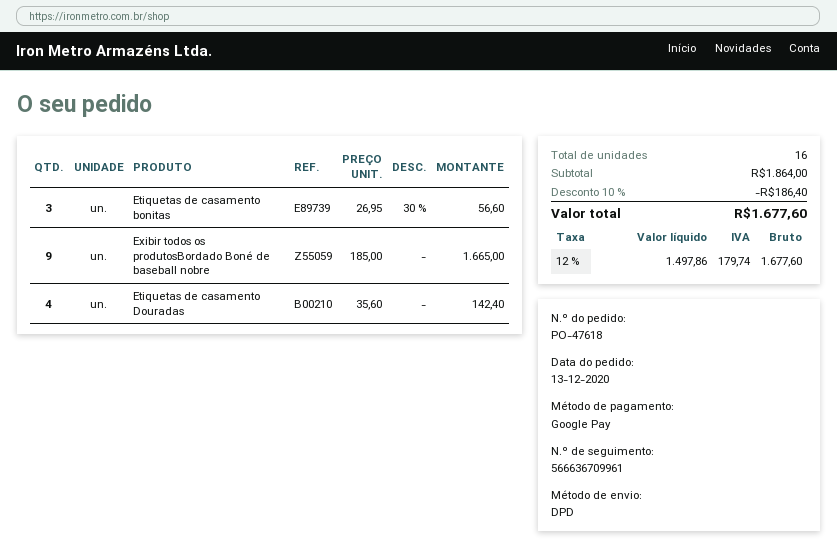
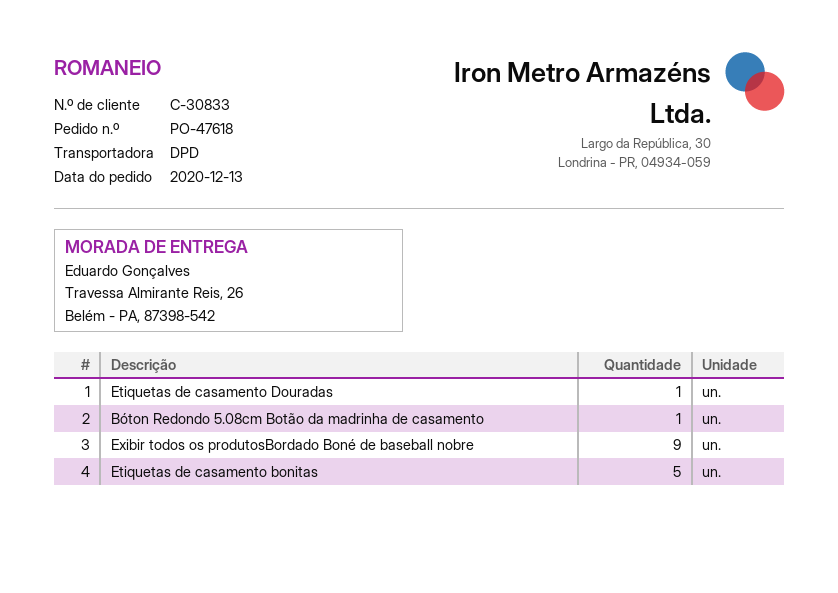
Etiquetas de casamento bonitas: 3 -> 5
Etiquetas de casamento Douradas: 4 -> 1
Bóton Redondo 5.08cm Botão da madrinha de casamento: none -> 1

